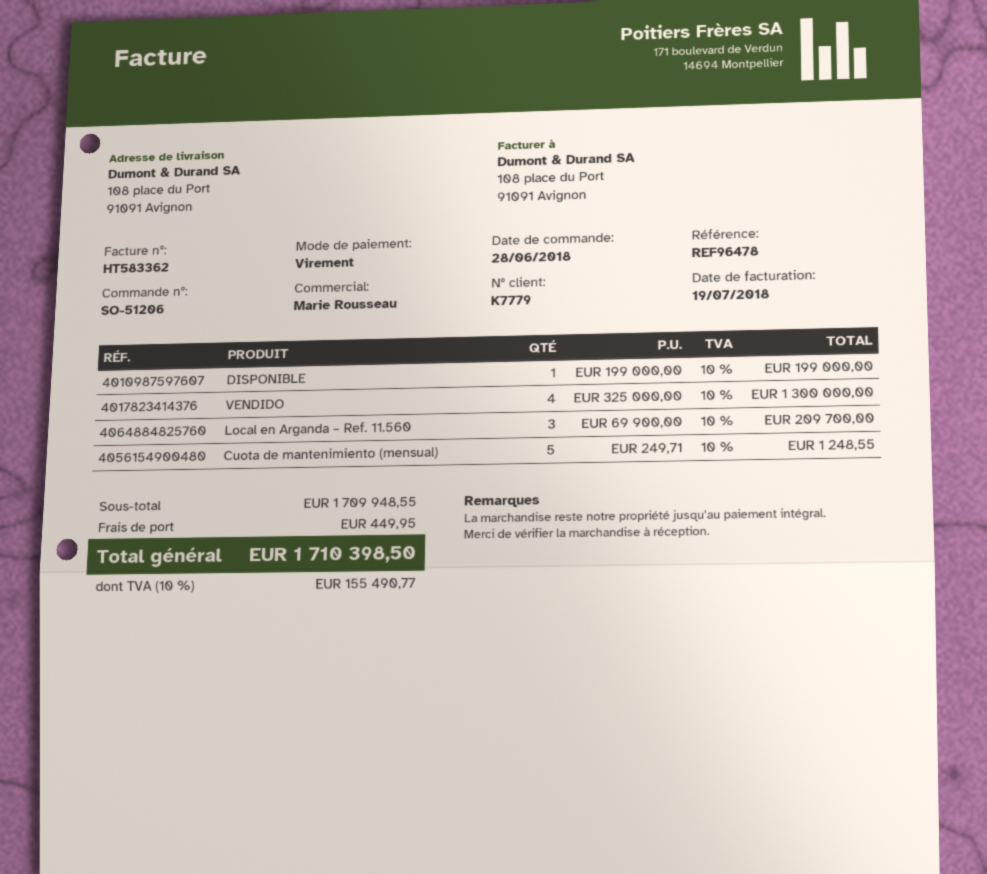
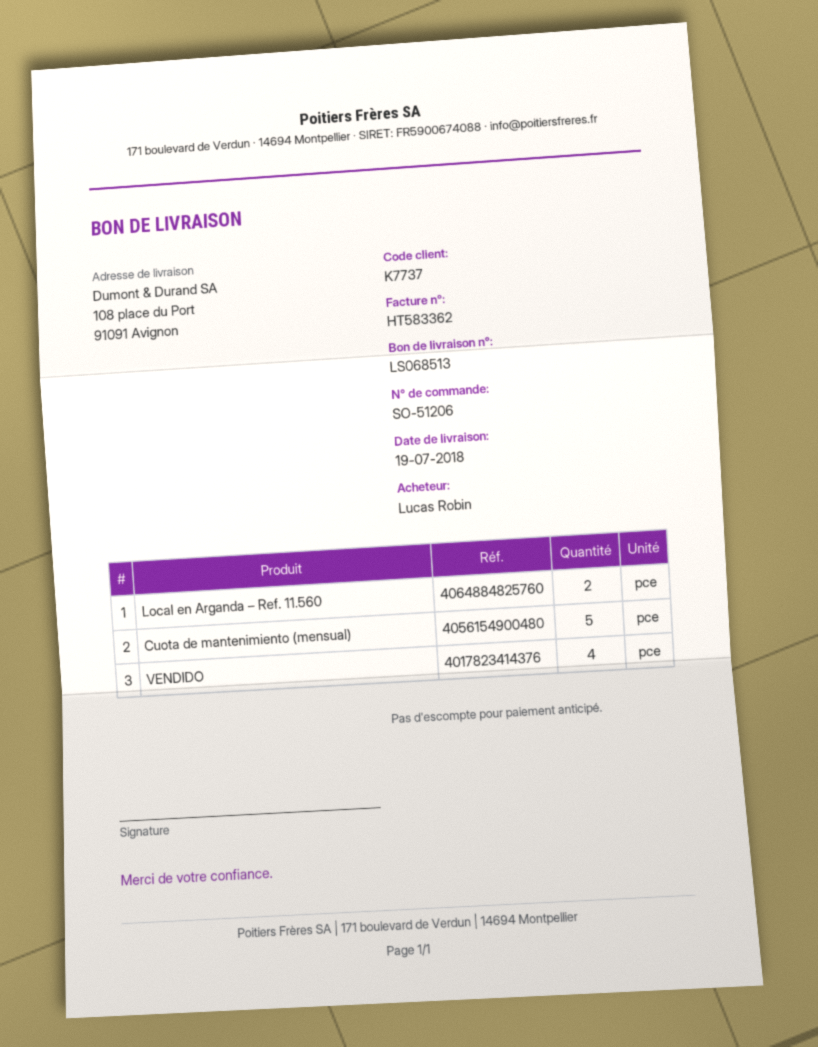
customer number: K7779 -> K7737
DISPONIBLE: 1 -> none
Local en Arganda – Ref. 11.560: 3 -> 2

